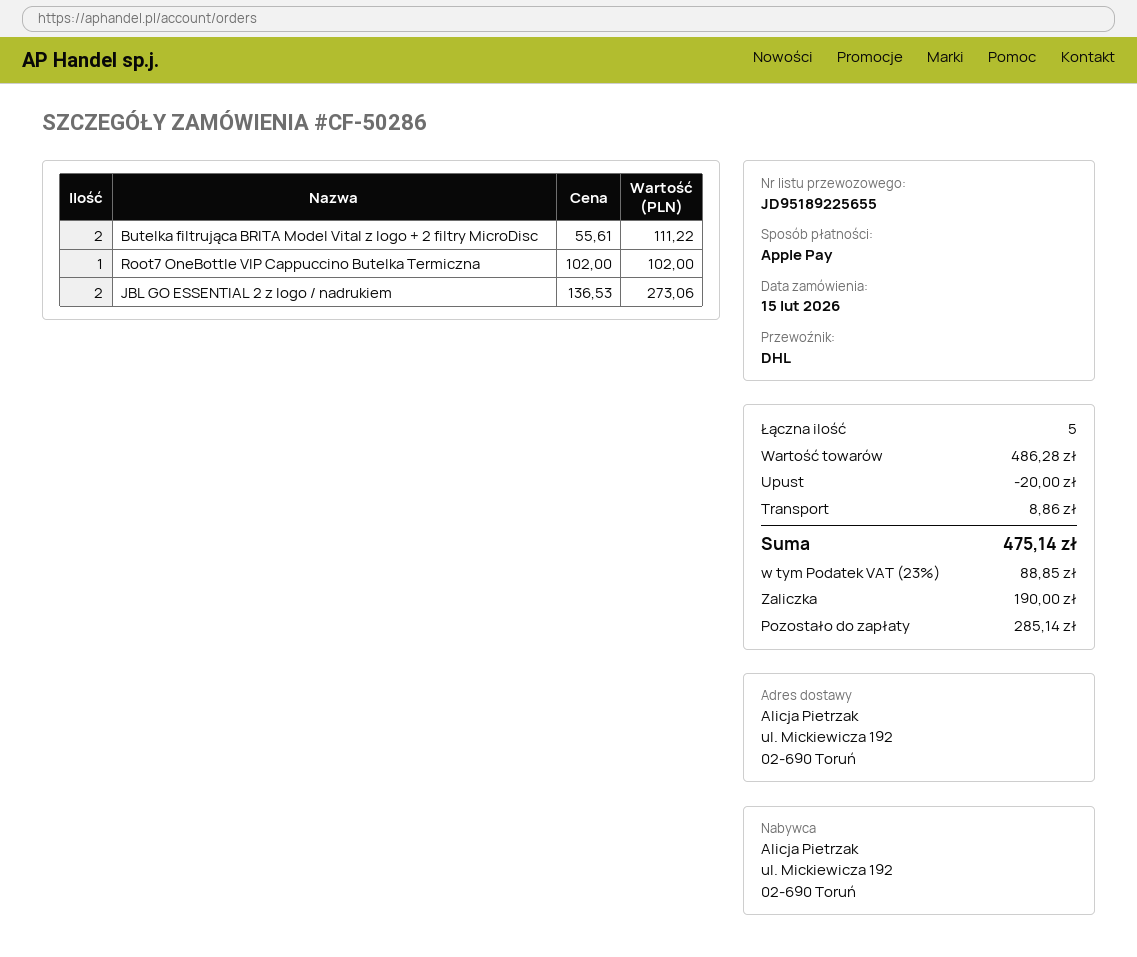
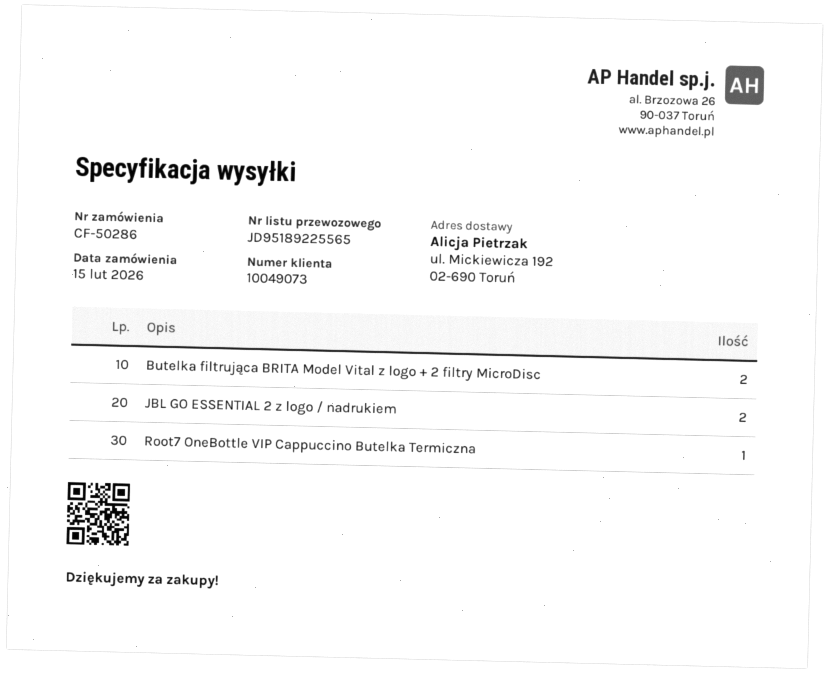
tracking number: JD95189225655 -> JD95189225565

